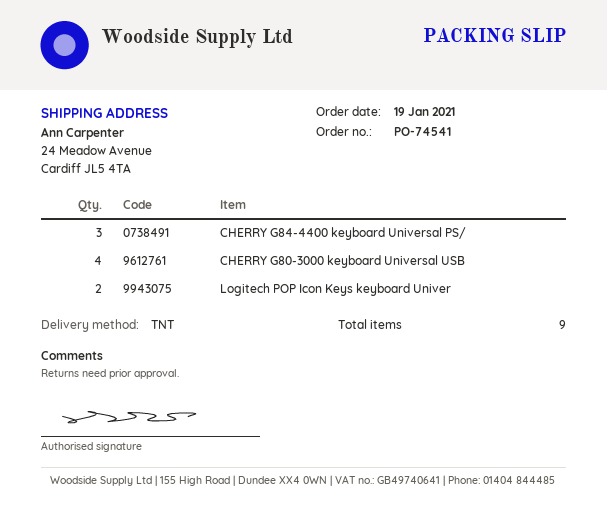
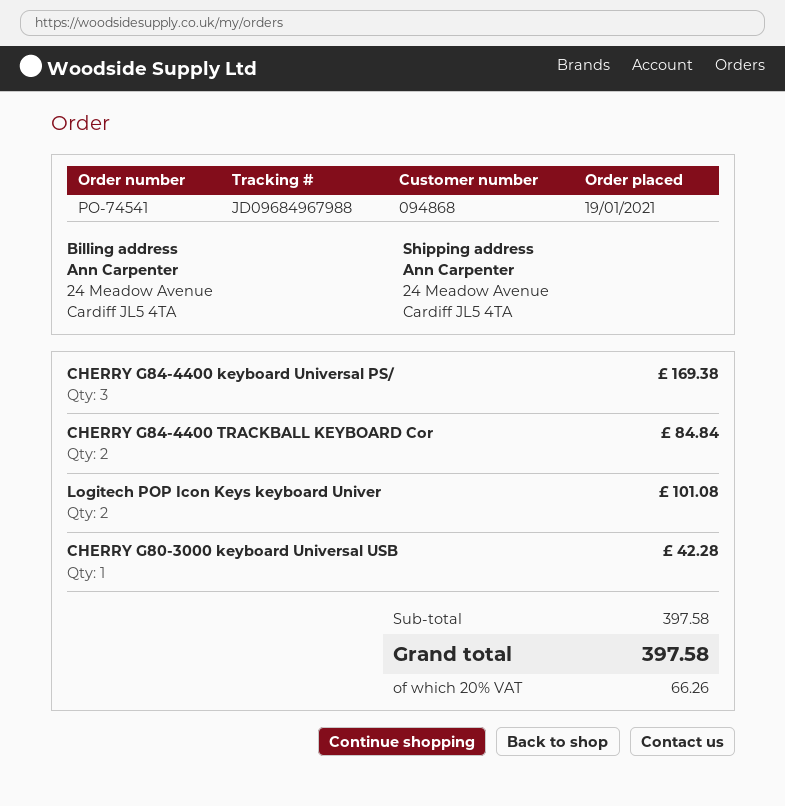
CHERRY G80-3000 keyboard Universal USB: 4 -> 1
CHERRY G84-4400 TRACKBALL KEYBOARD Cor: none -> 2

